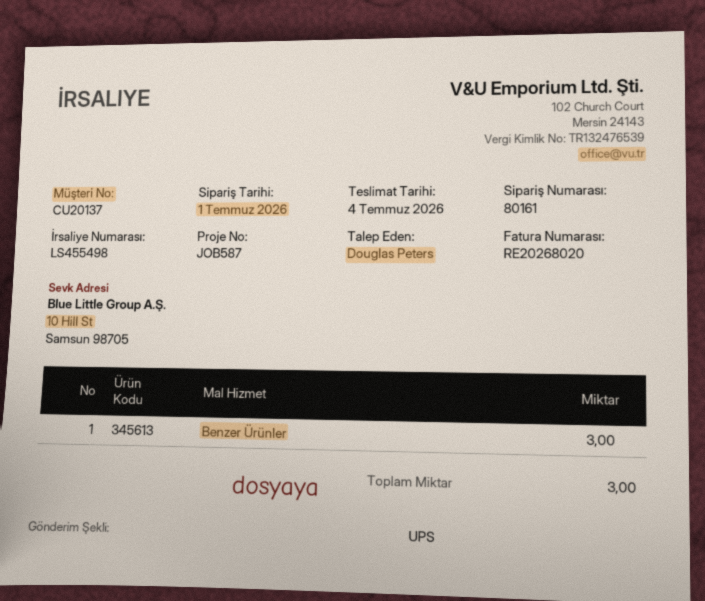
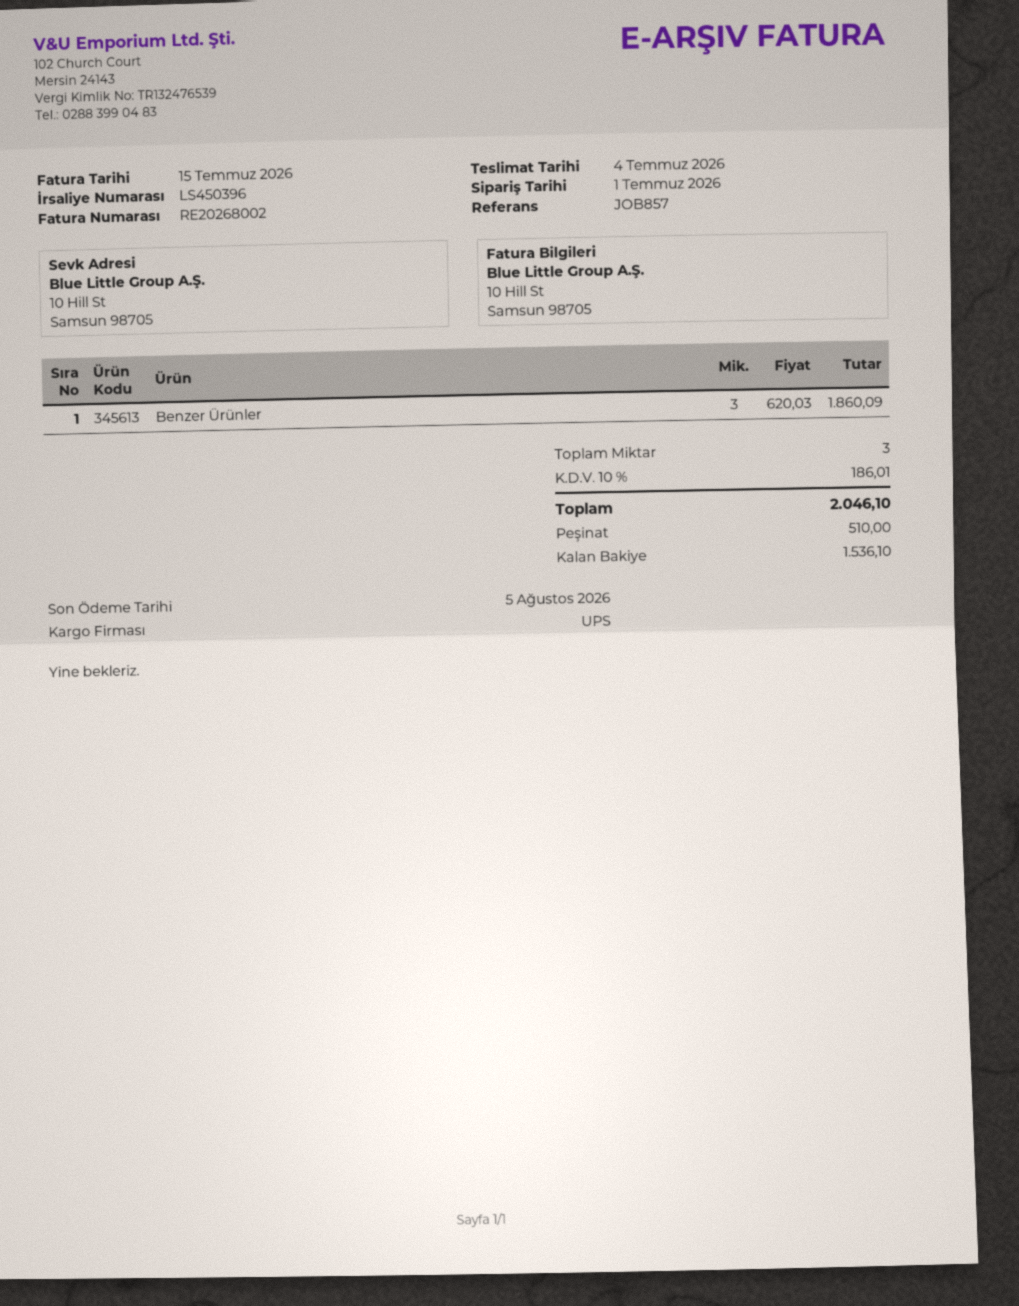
delivery note number: LS455498 -> LS450396
invoice number: RE20268020 -> RE20268002
reference: JOB587 -> JOB857

